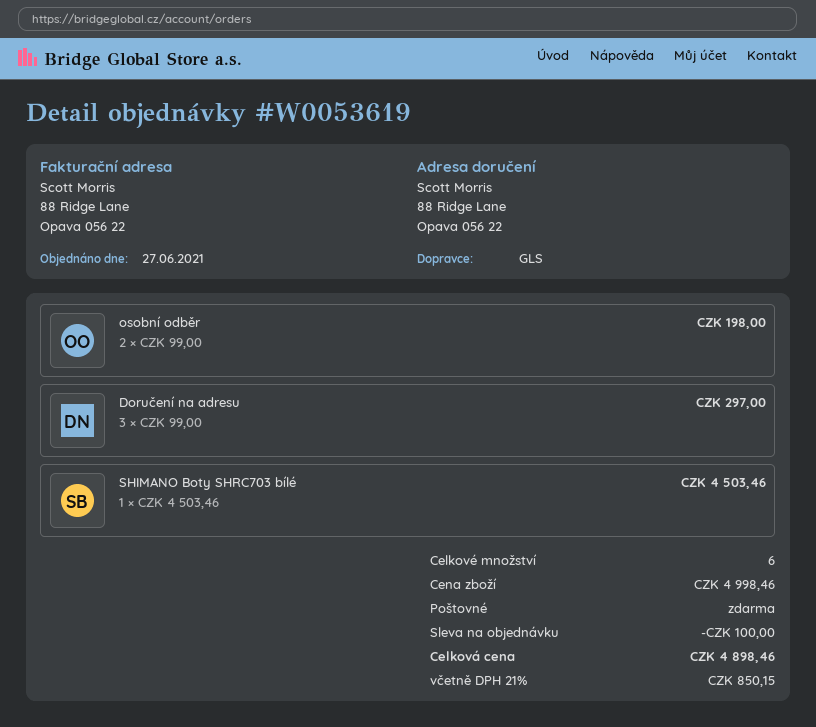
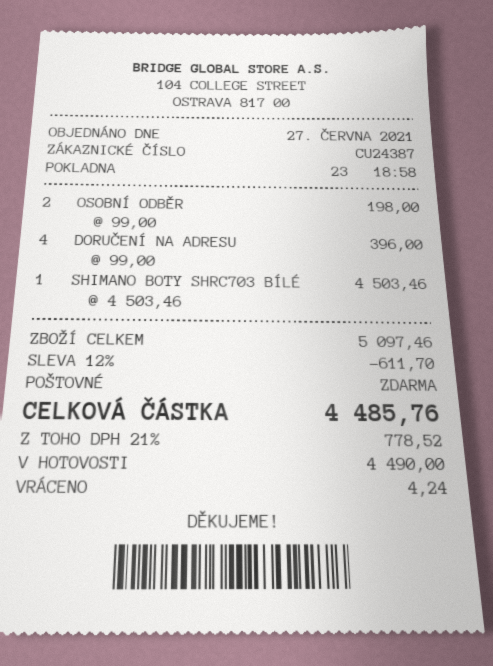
Doručení na adresu: 3 x 99.00 = 297.00 -> 4 x 99.00 = 396.00
subtotal: 4998.46 -> 5097.46
discount: 100.00 -> 611.70
tax: 21% = 850.15 -> 21% = 778.52
total: 4898.46 -> 4485.76

